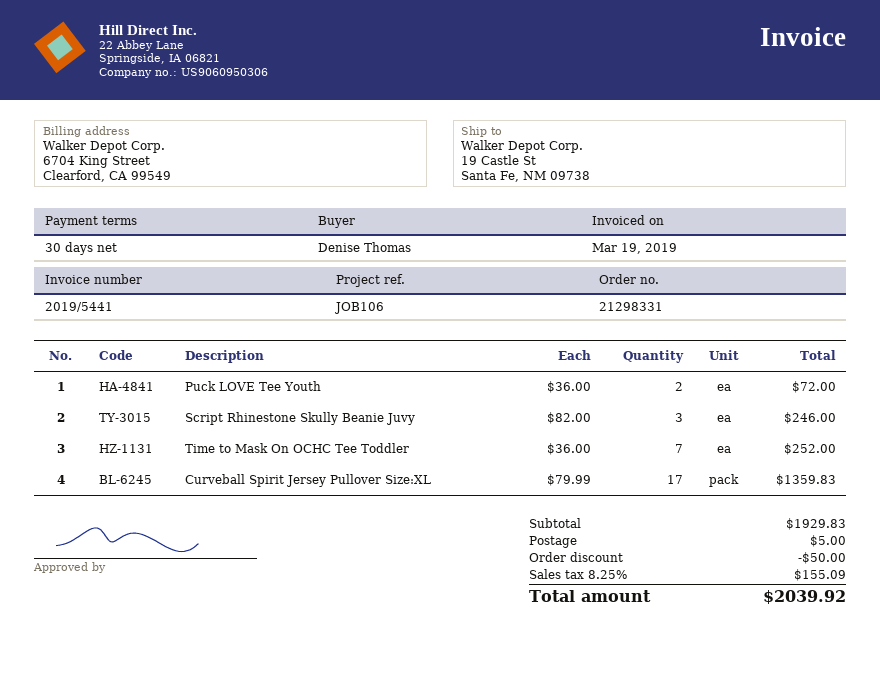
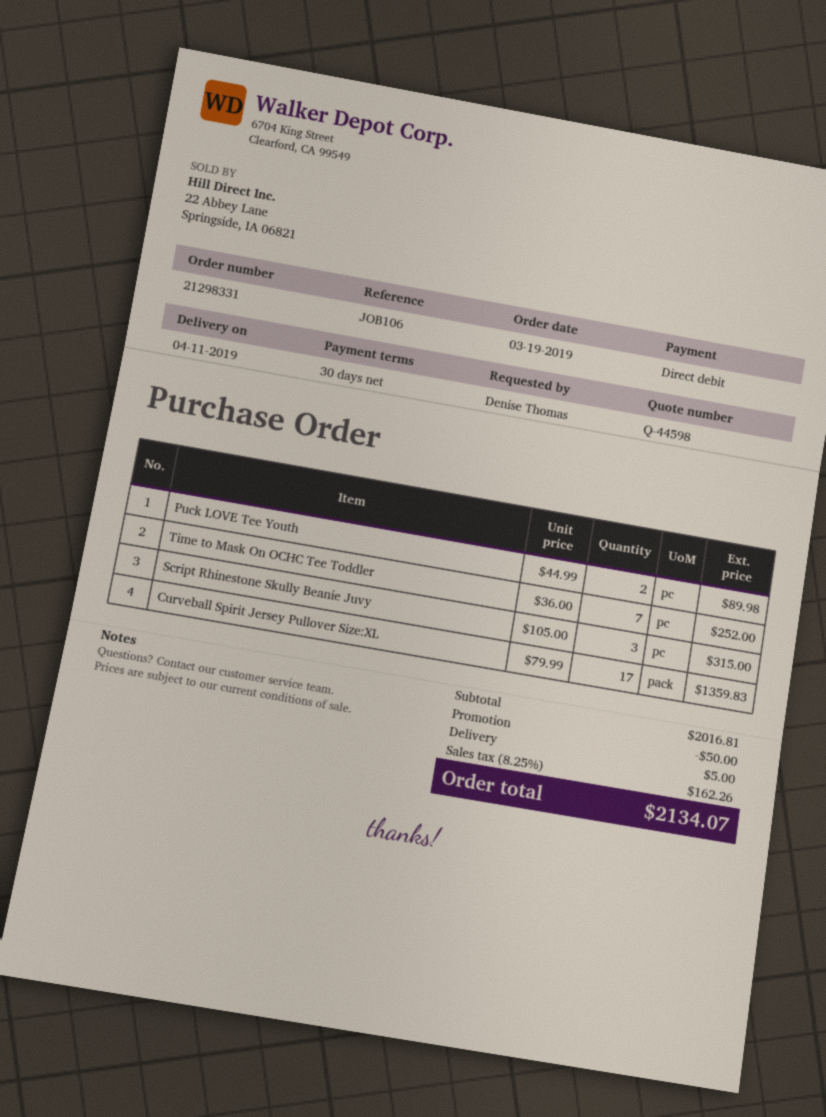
Puck LOVE Tee Youth: 2 x 36.00 = 72.00 -> 2 x 44.99 = 89.98
Script Rhinestone Skully Beanie Juvy: 3 x 82.00 = 246.00 -> 3 x 105.00 = 315.00
subtotal: 1929.83 -> 2016.81
tax: 8.25% = 155.09 -> 8.25% = 162.26
total: 2039.92 -> 2134.07

